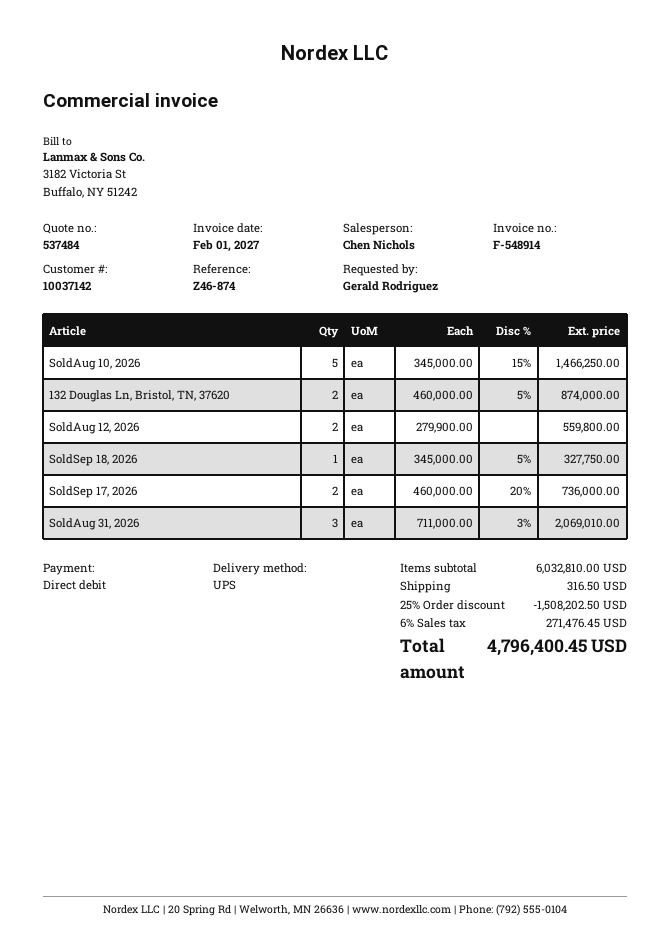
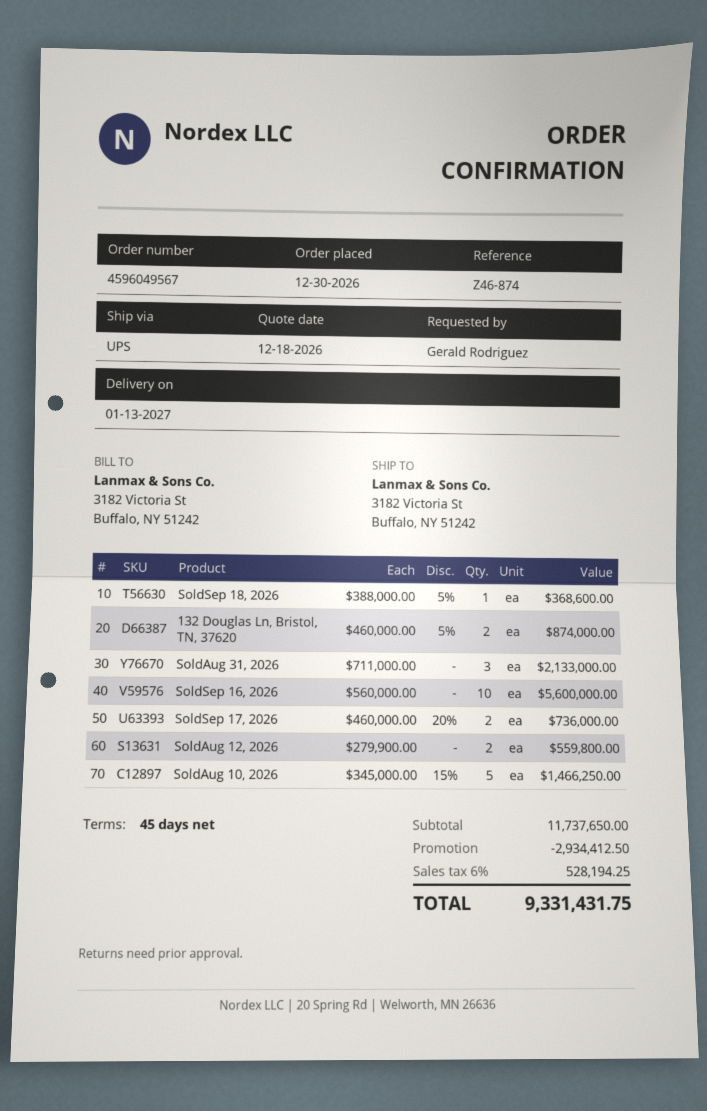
SoldSep 18, 2026: 1 x 345000.00 - 5% = 327750.00 -> 1 x 388000.00 - 5% = 368600.00
SoldAug 31, 2026: 3 x 711000.00 - 3% = 2069010.00 -> 3 x 711000.00 = 2133000.00
SoldSep 16, 2026: none -> 10 x 560000.00 = 5600000.00
subtotal: 6032810.00 -> 11737650.00
discount: 1508202.50 -> 2934412.50
shipping: 316.50 -> none
tax: 6% = 271476.45 -> 6% = 528194.25
total: 4796400.45 -> 9331431.75

